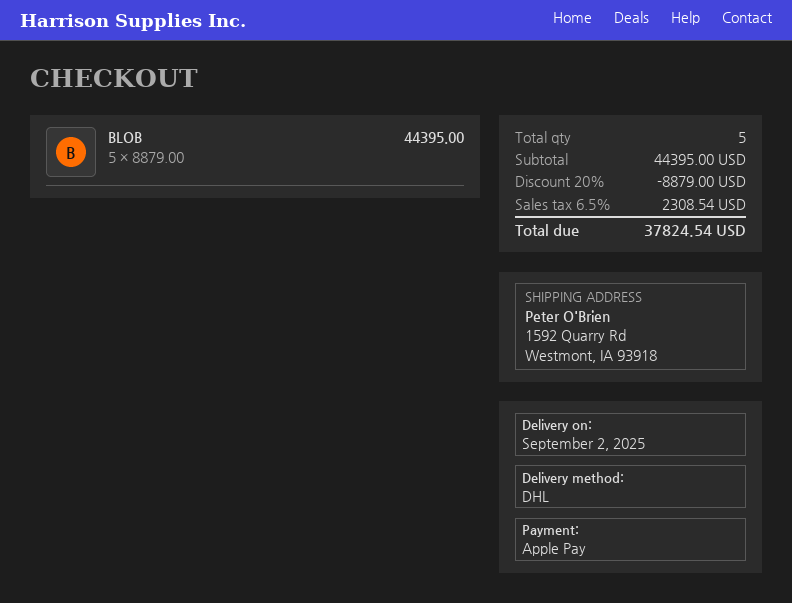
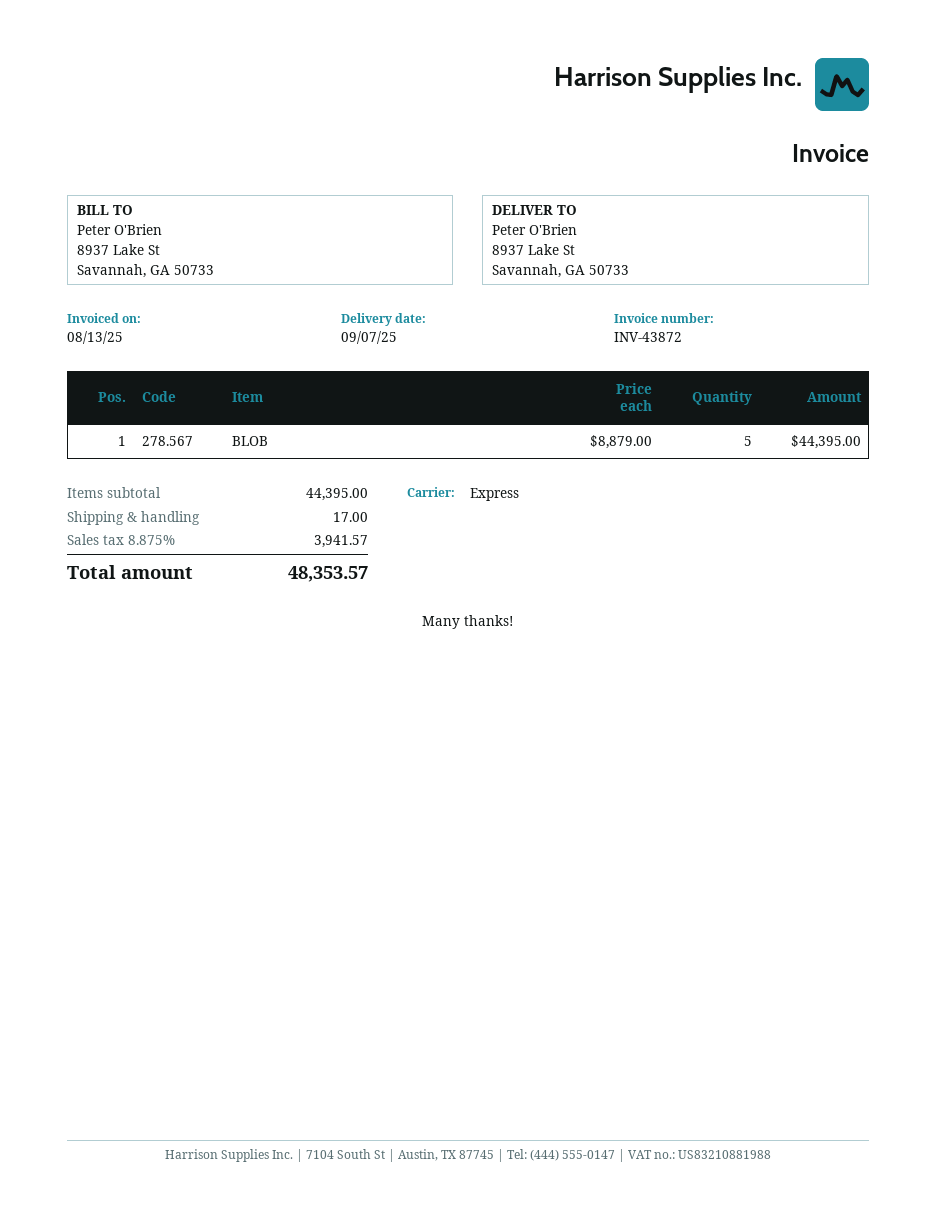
delivery date: 2025-09-02 -> 2025-09-07
shipping method: DHL -> express
ship to: 1592 Quarry Rd, Westmont, IA 93918 -> 8937 Lake St, Savannah, GA 50733
discount: 20% = 8879.00 -> none
shipping: none -> 17.00
tax: 6.5% = 2308.54 -> 8.875% = 3941.57
total: 37824.54 -> 48353.57

